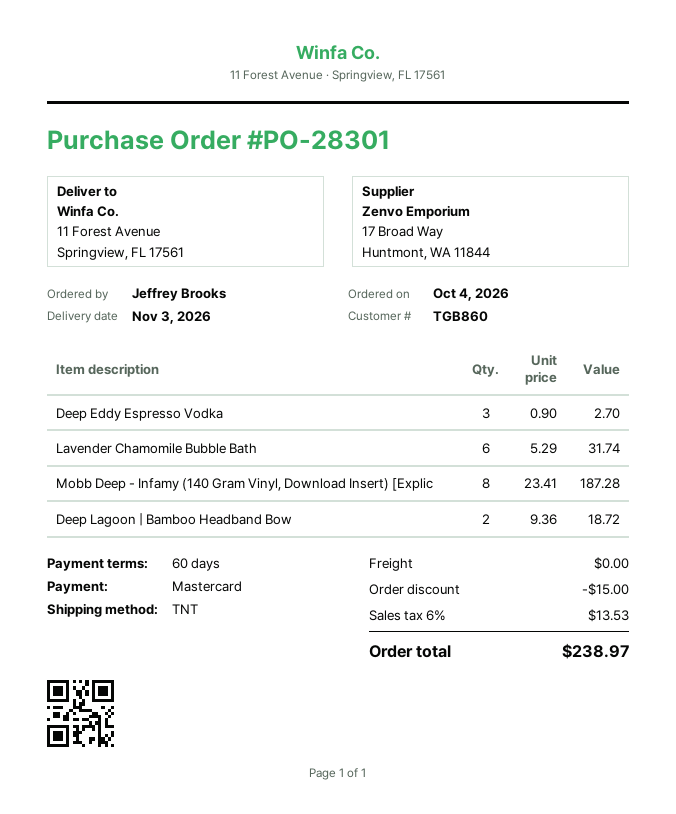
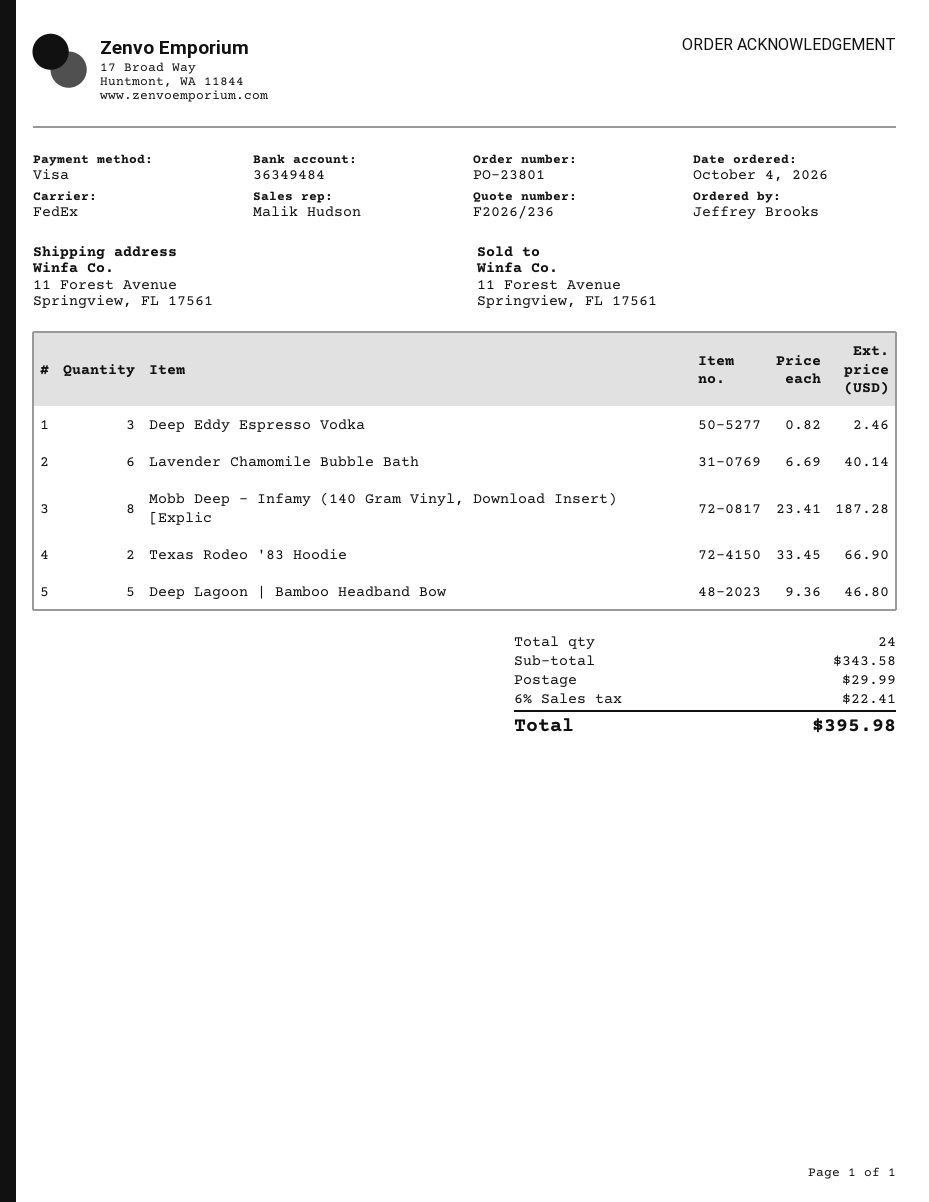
order number: PO-28301 -> PO-23801
payment method: Mastercard -> Visa
shipping method: TNT -> FedEx
Deep Eddy Espresso Vodka: 3 x 0.90 = 2.70 -> 3 x 0.82 = 2.46
Lavender Chamomile Bubble Bath: 6 x 5.29 = 31.74 -> 6 x 6.69 = 40.14
Deep Lagoon | Bamboo Headband Bow: 2 x 9.36 = 18.72 -> 5 x 9.36 = 46.80
Texas Rodeo '83 Hoodie: none -> 2 x 33.45 = 66.90
discount: 15.00 -> none
shipping: 0.00 -> 29.99
tax: 6% = 13.53 -> 6% = 22.41
total: 238.97 -> 395.98

